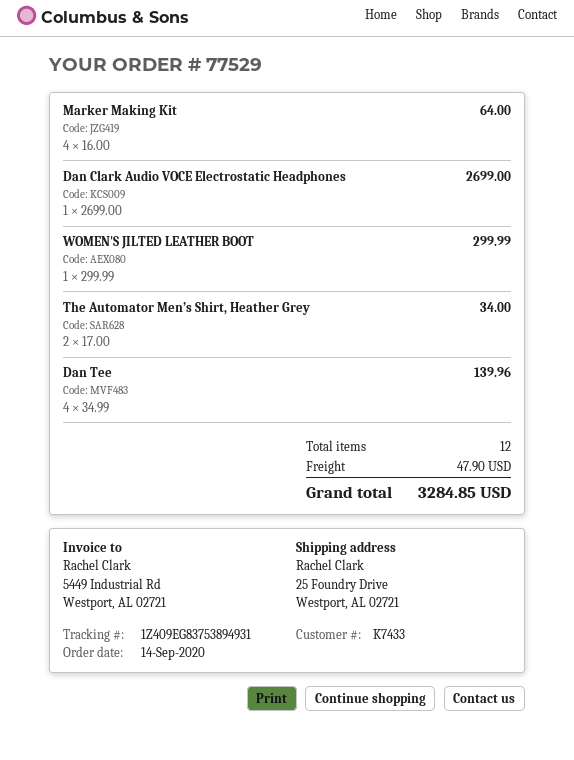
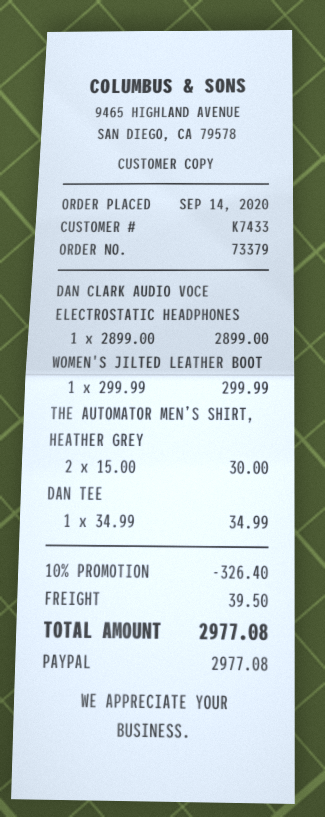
order number: 77529 -> 73379
Marker Making Kit: 4 x 16.00 = 64.00 -> none
Dan Clark Audio VOCE Electrostatic Headphones: 1 x 2699.00 = 2699.00 -> 1 x 2899.00 = 2899.00
The Automator Men’s Shirt, Heather Grey: 2 x 17.00 = 34.00 -> 2 x 15.00 = 30.00
Dan Tee: 4 x 34.99 = 139.96 -> 1 x 34.99 = 34.99
discount: none -> 10% = 326.40
shipping: 47.90 -> 39.50
total: 3284.85 -> 2977.08

